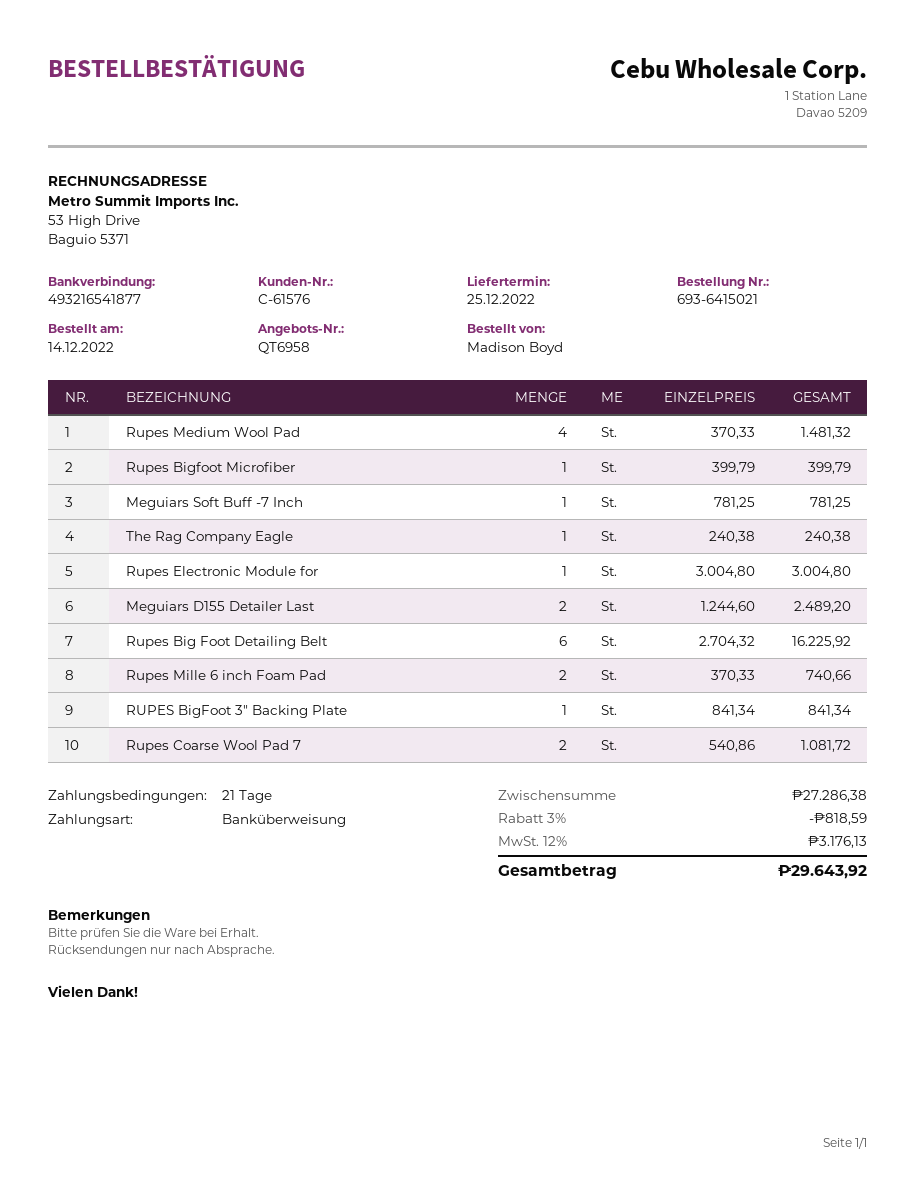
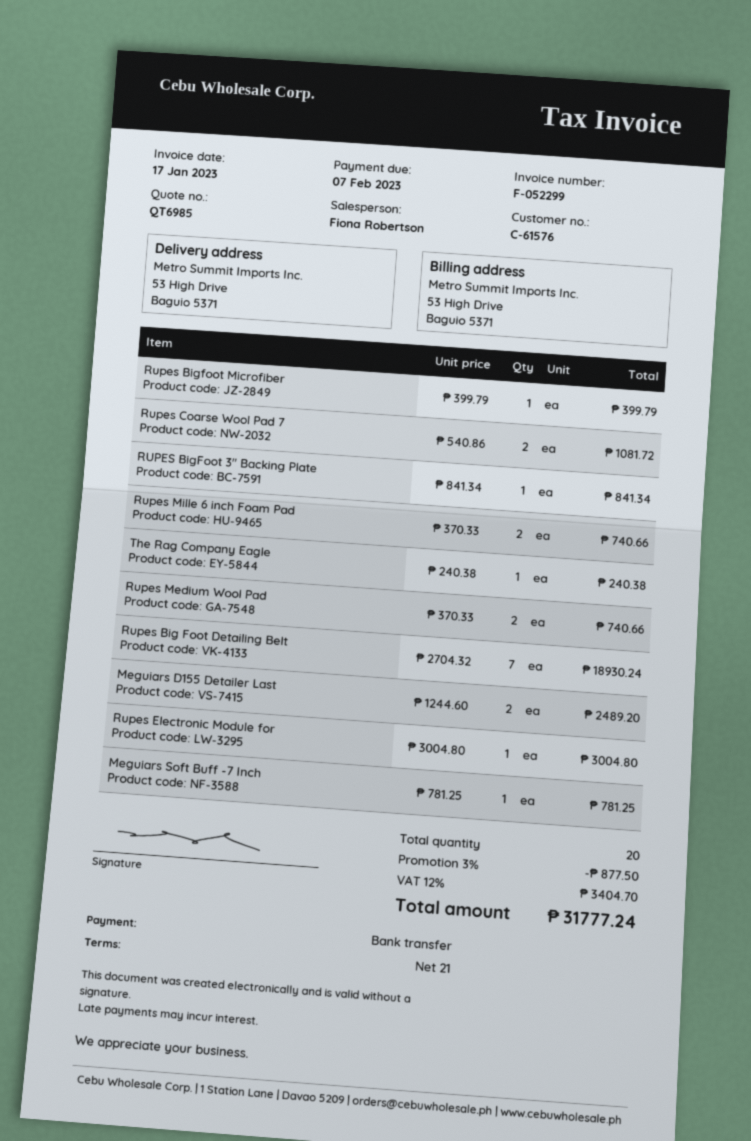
quote number: QT6958 -> QT6985
Rupes Medium Wool Pad: 4 x 370.33 = 1481.32 -> 2 x 370.33 = 740.66
Rupes Big Foot Detailing Belt: 6 x 2704.32 = 16225.92 -> 7 x 2704.32 = 18930.24
discount: 3% = 818.59 -> 3% = 877.50
tax: 12% = 3176.13 -> 12% = 3404.70
total: 29643.92 -> 31777.24

